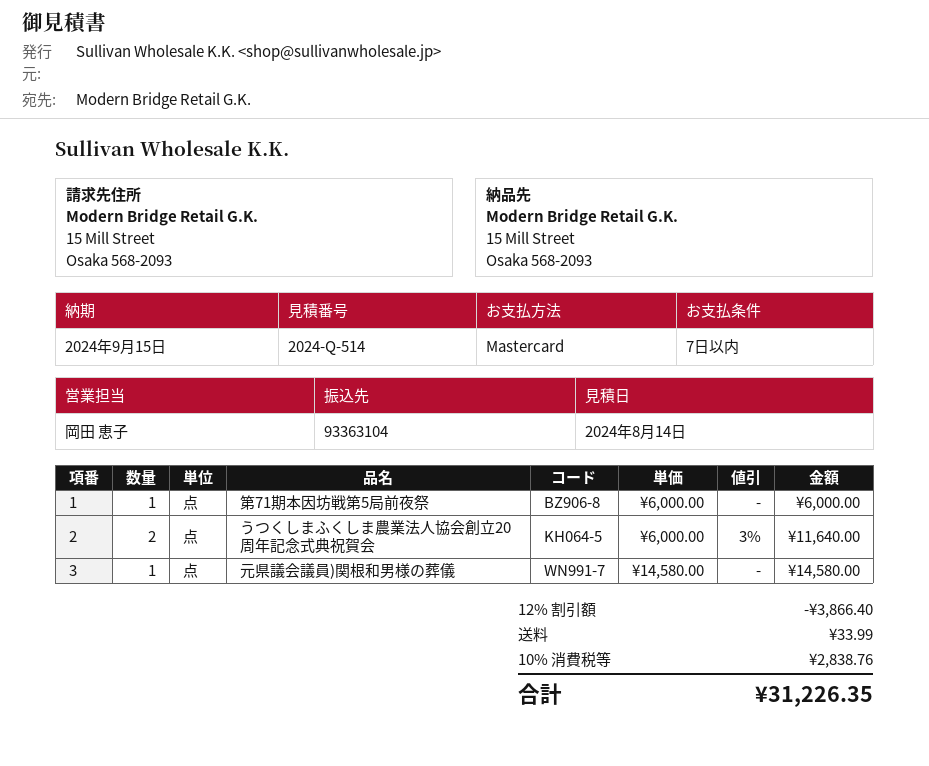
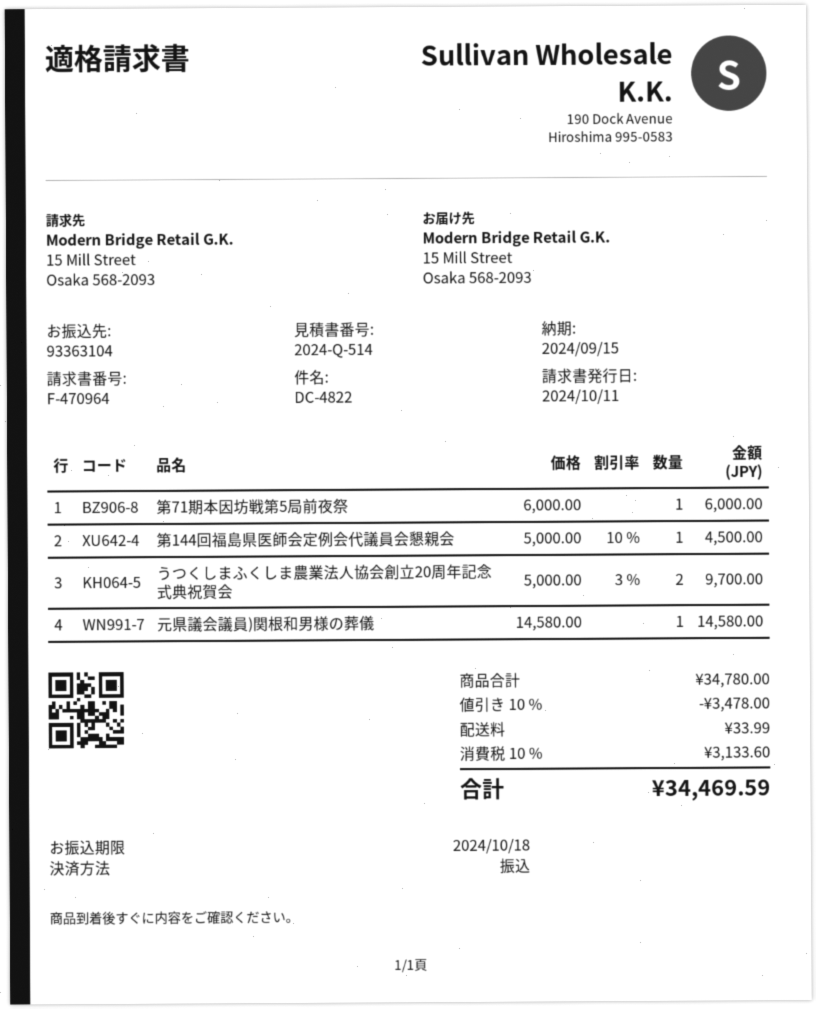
payment method: Mastercard -> bank transfer
うつくしまふくしま農業法人協会創立20周年記念式典祝賀会: 2 x 6000.00 - 3% = 11640.00 -> 2 x 5000.00 - 3% = 9700.00
第144回福島県医師会定例会代議員会懇親会: none -> 1 x 5000.00 - 10% = 4500.00
discount: 12% = 3866.40 -> 10% = 3478.00
tax: 10% = 2838.76 -> 10% = 3133.60
total: 31226.35 -> 34469.59

